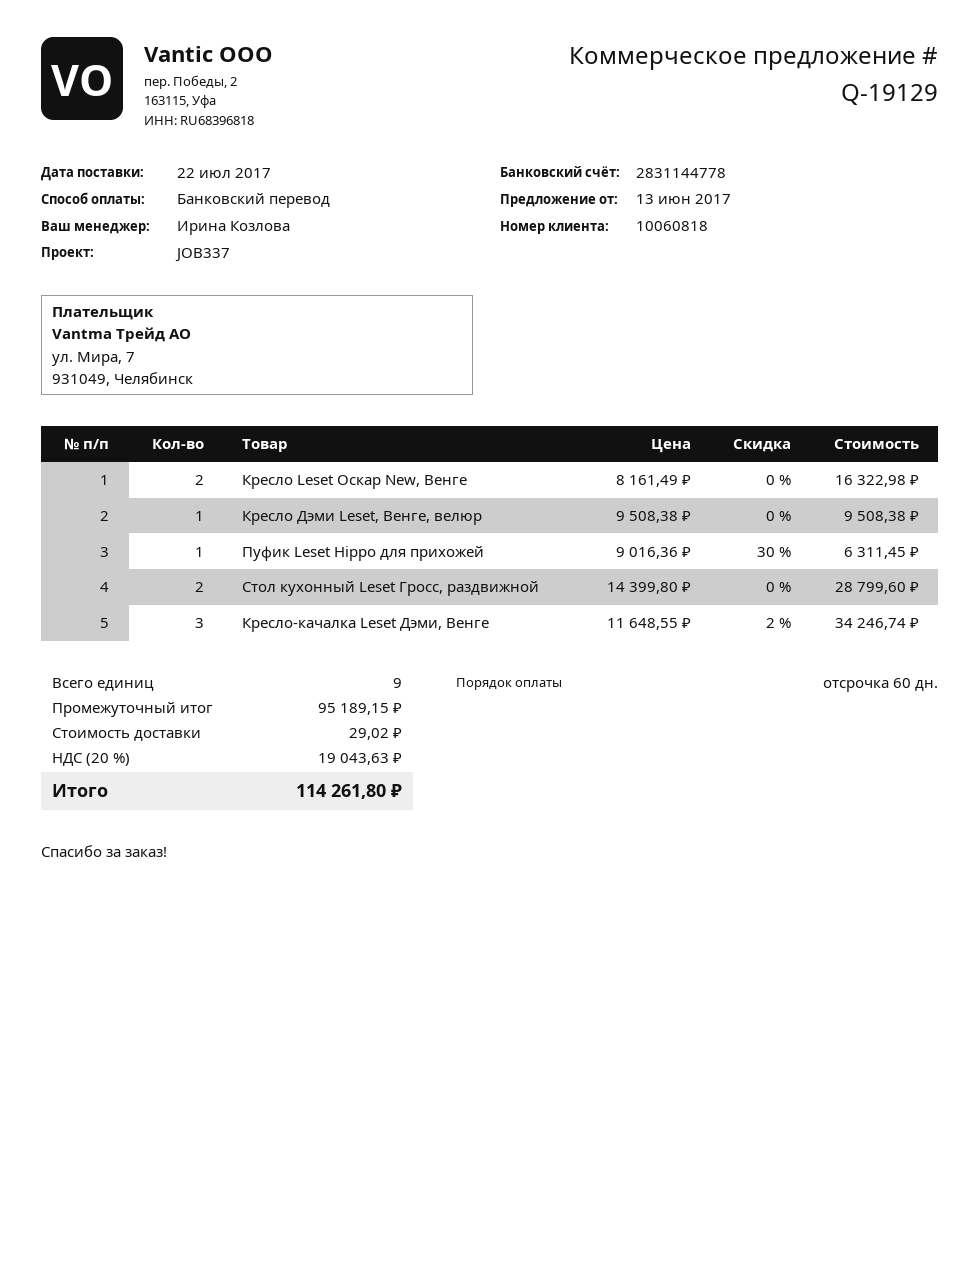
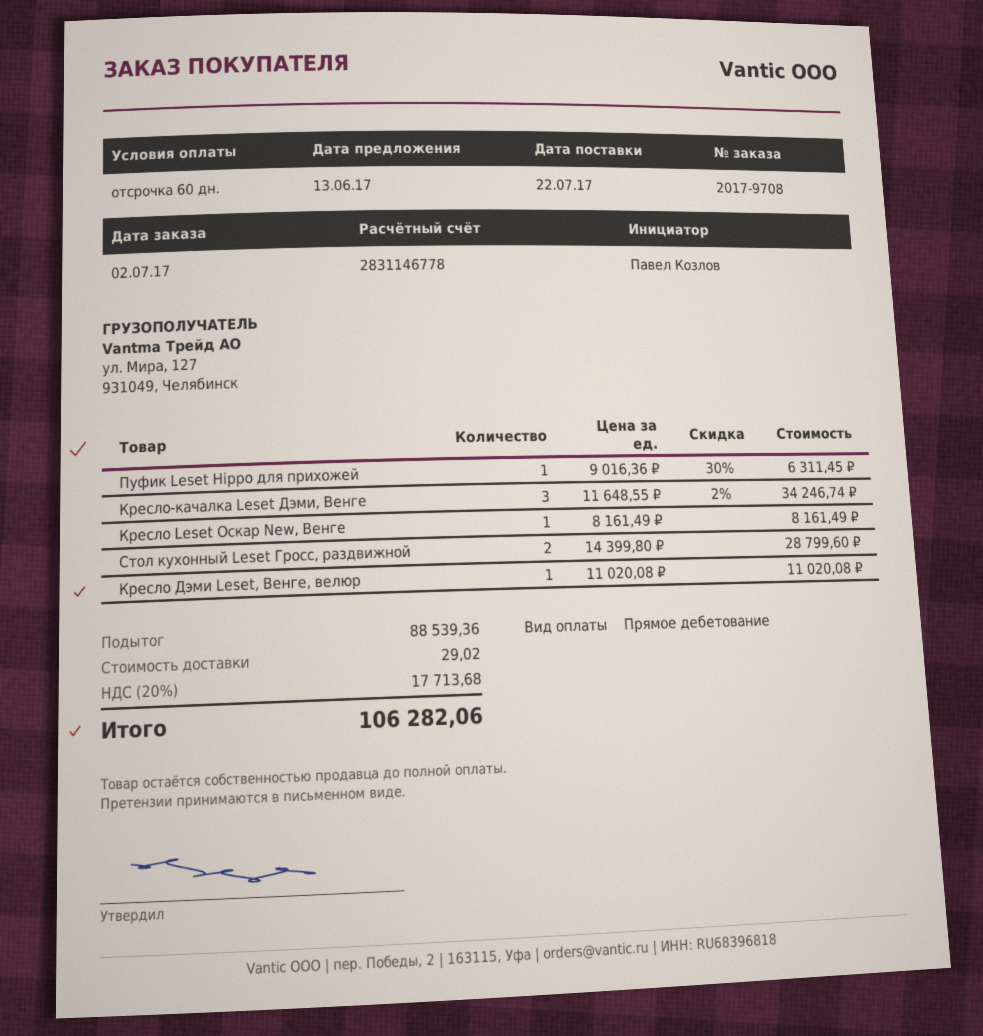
payment method: bank transfer -> direct debit
bank account: 2831144778 -> 2831146778
Кресло Leset Оскар New, Венге: 2 x 8161.49 = 16322.98 -> 1 x 8161.49 = 8161.49
Кресло Дэми Leset, Венге, велюр: 1 x 9508.38 = 9508.38 -> 1 x 11020.08 = 11020.08
subtotal: 95189.15 -> 88539.36
tax: 20% = 19043.63 -> 20% = 17713.68
total: 114261.80 -> 106282.06

